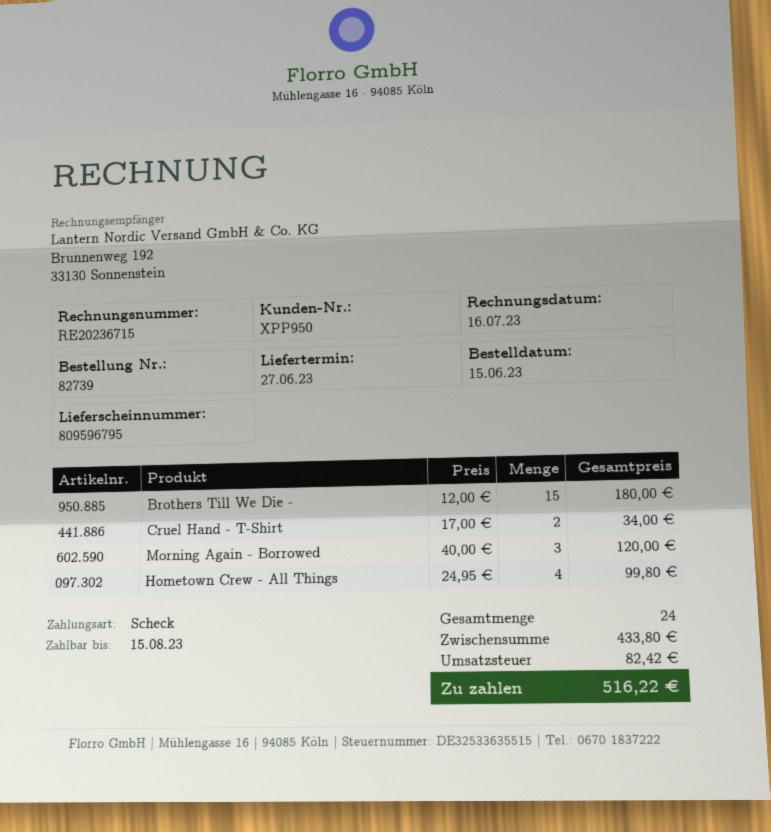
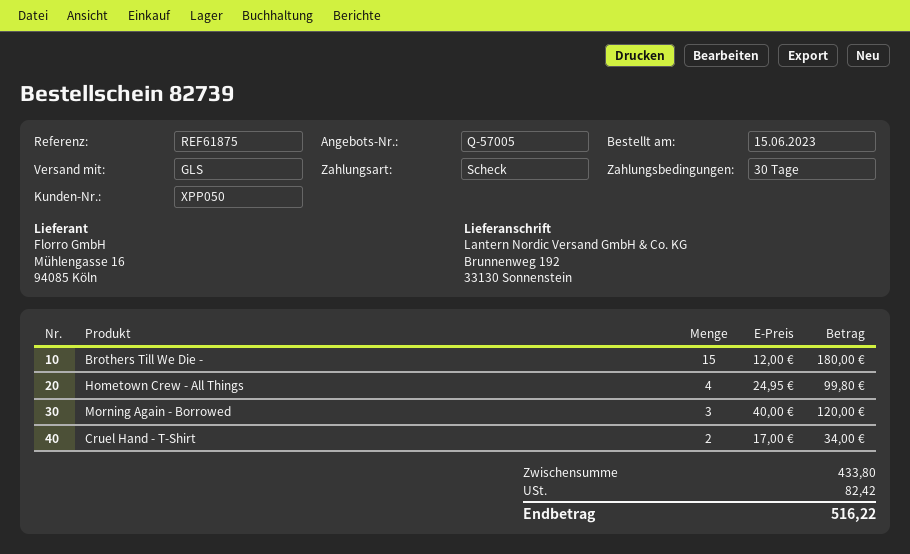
customer number: XPP950 -> XPP050

